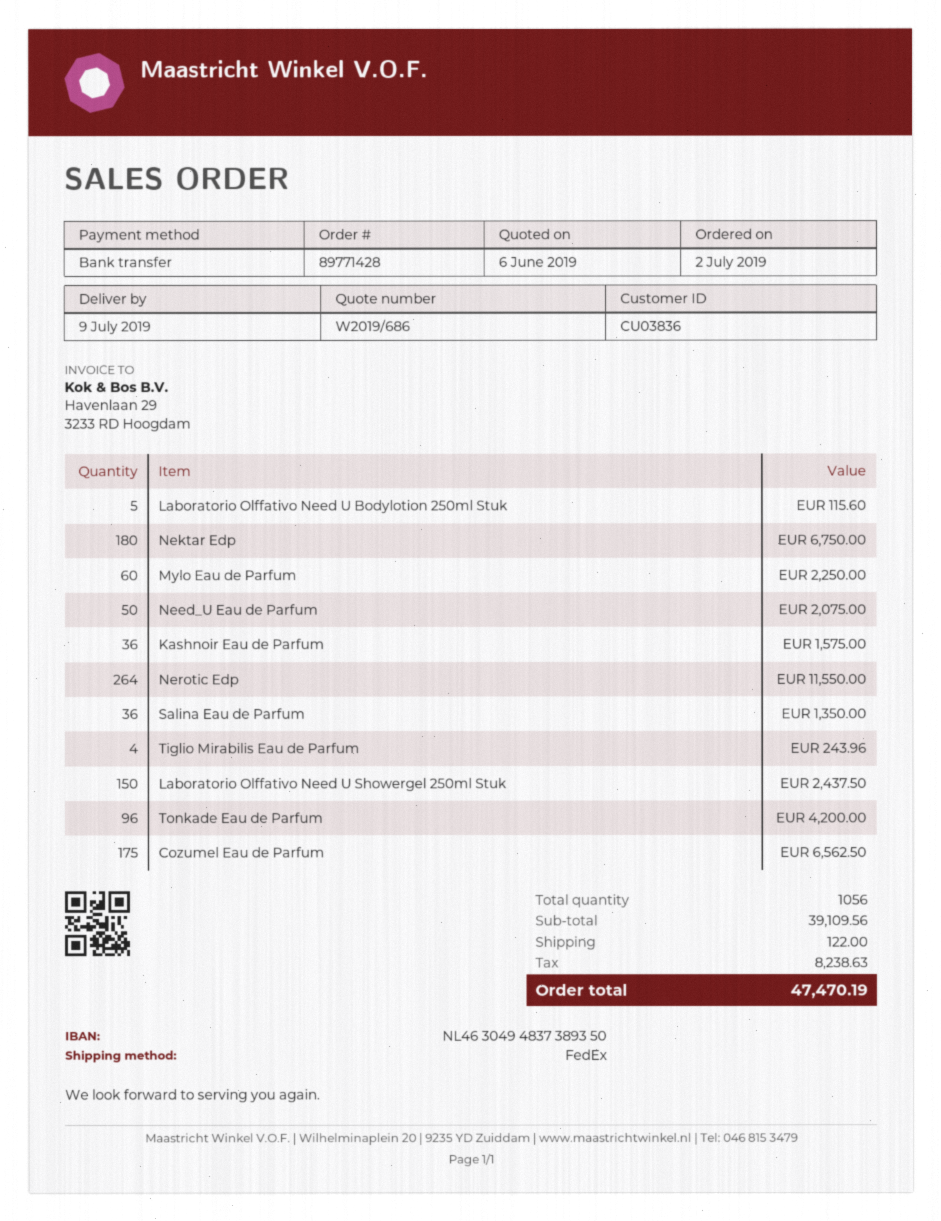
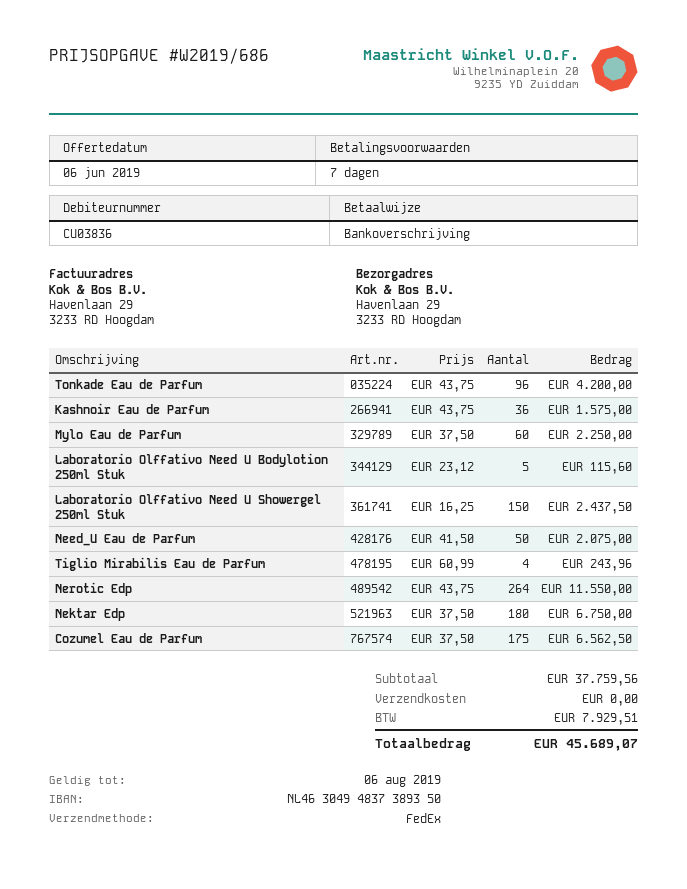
Salina Eau de Parfum: 36 for 1350.00 -> none
subtotal: 39109.56 -> 37759.56
shipping: 122.00 -> 0.00
tax: 8238.63 -> 7929.51
total: 47470.19 -> 45689.07

